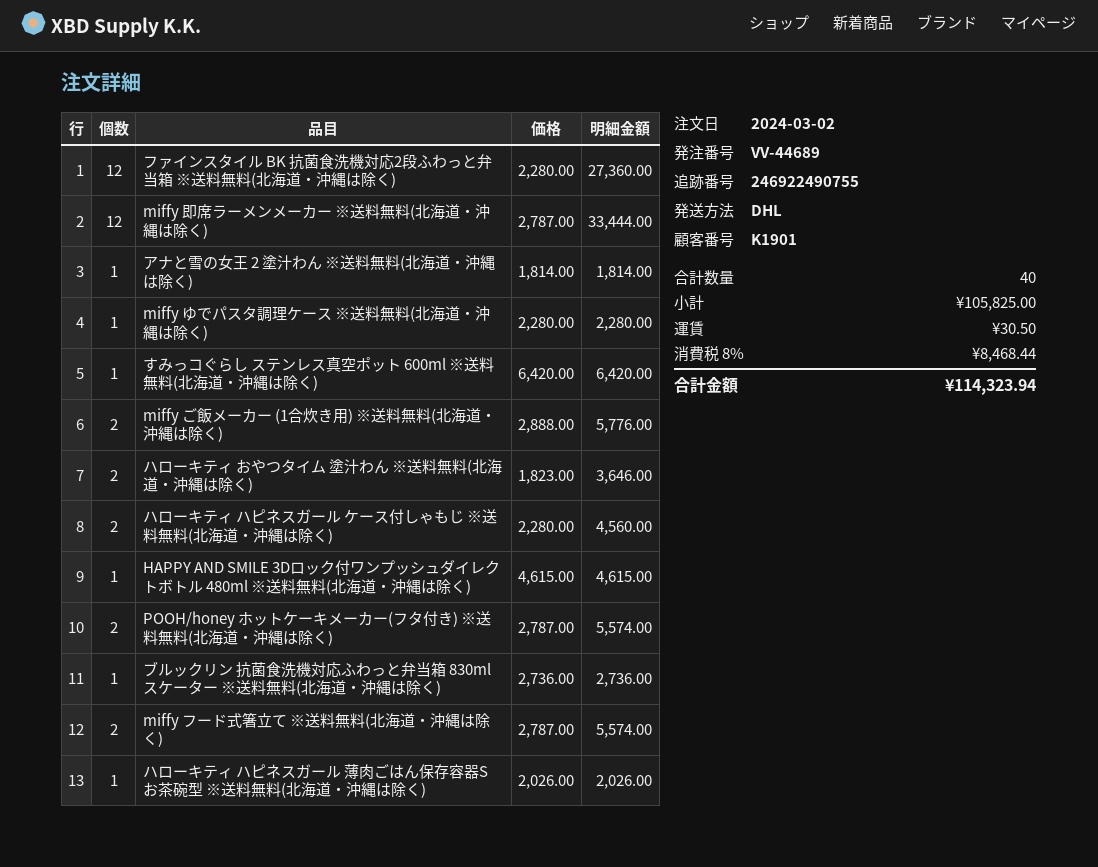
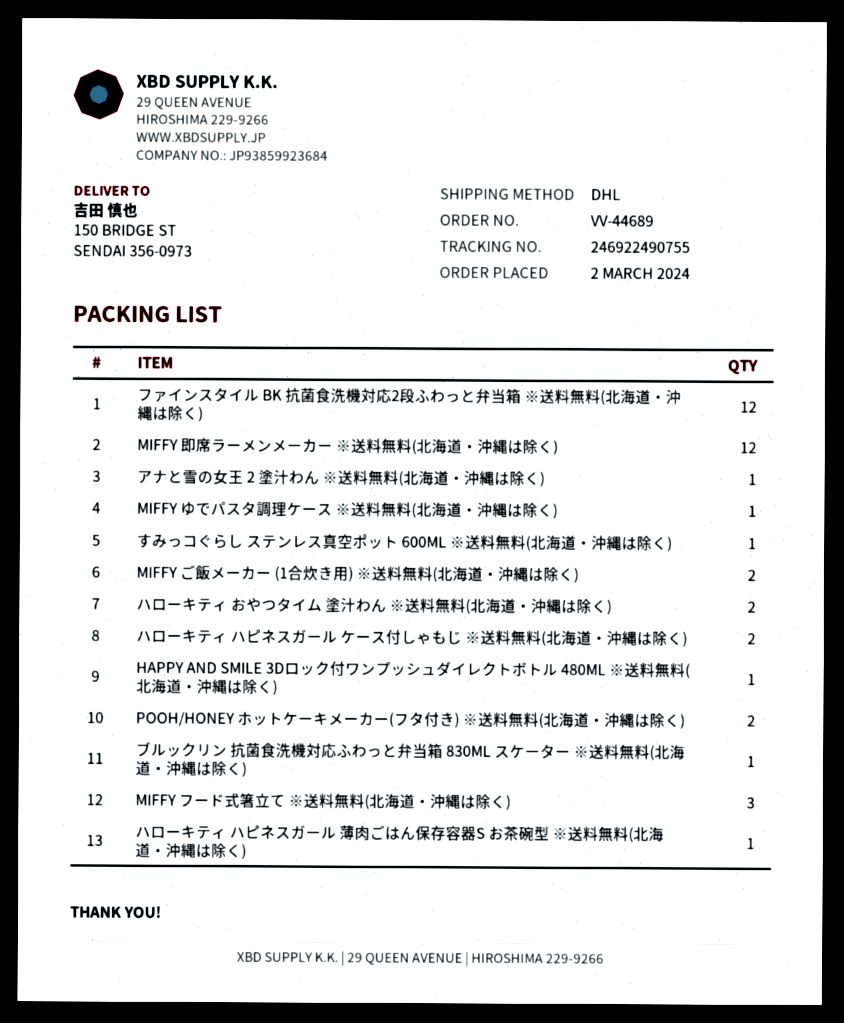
miffy フード式箸立て ※送料無料(北海道・沖縄は除く): 2 -> 3

